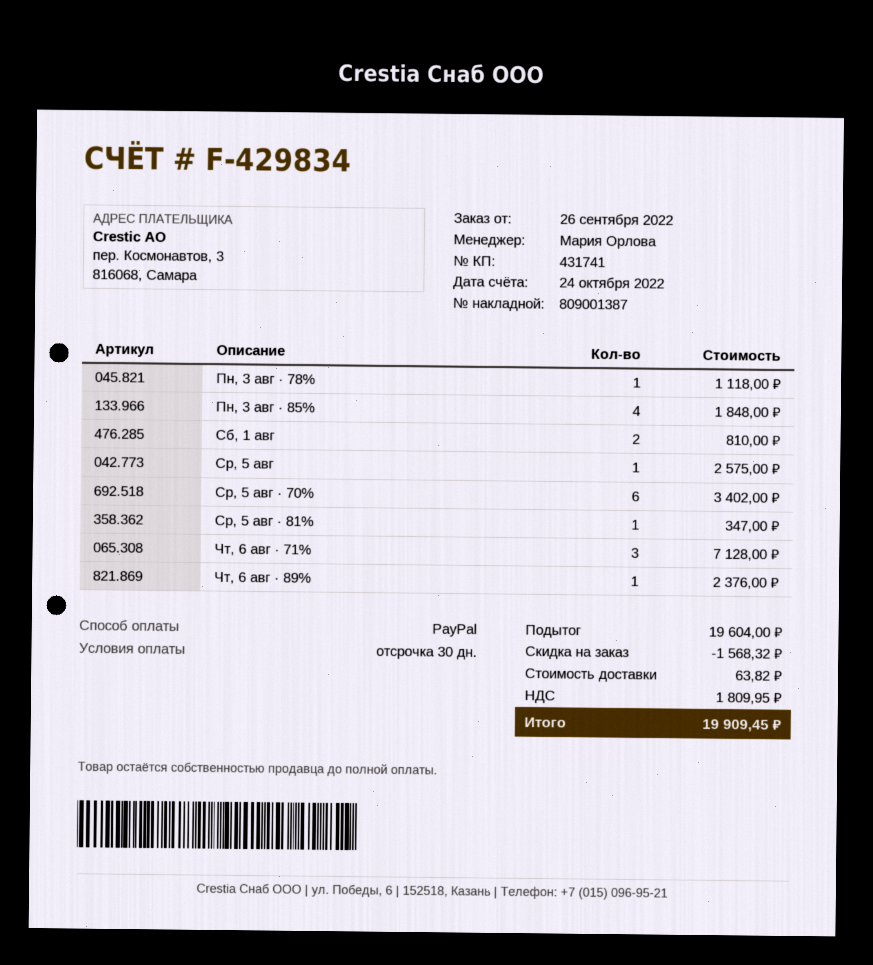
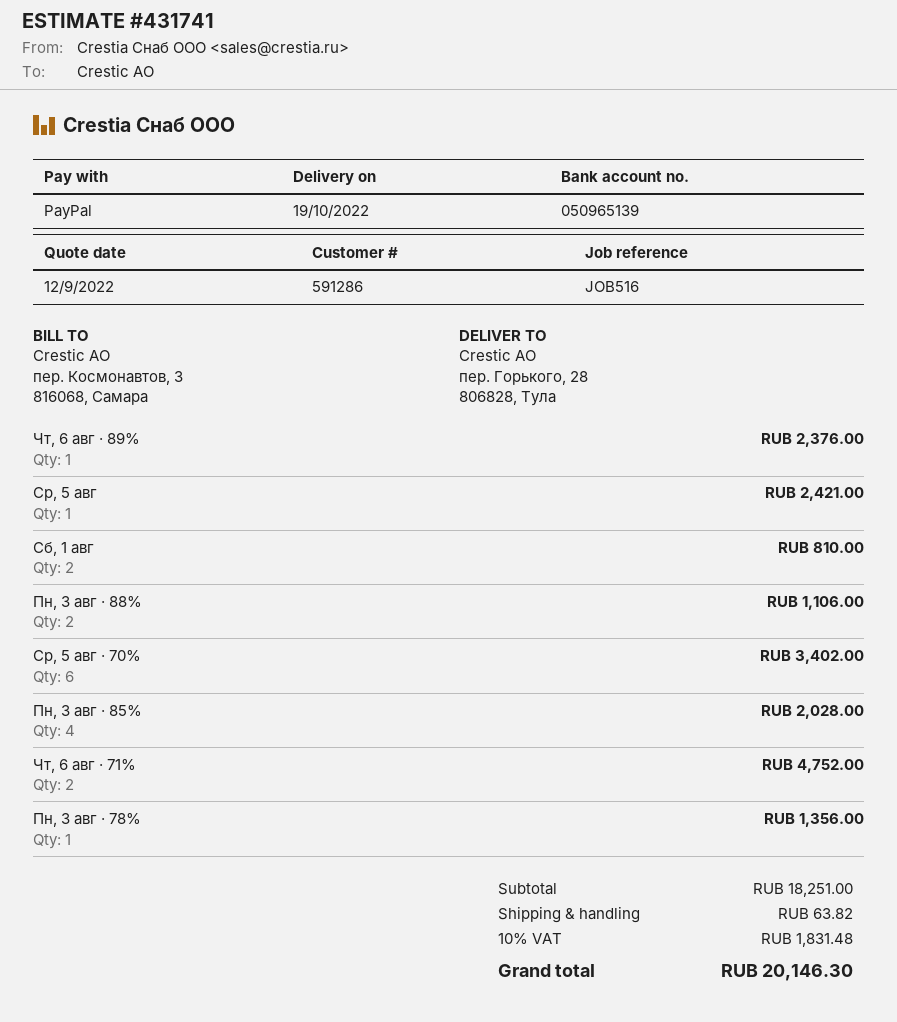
Пн, 3 авг · 78%: 1 for 1118.00 -> 1 for 1356.00
Пн, 3 авг · 85%: 4 for 1848.00 -> 4 for 2028.00
Ср, 5 авг: 1 for 2575.00 -> 1 for 2421.00
Ср, 5 авг · 81%: 1 for 347.00 -> none
Чт, 6 авг · 71%: 3 for 7128.00 -> 2 for 4752.00
Пн, 3 авг · 88%: none -> 2 for 1106.00
subtotal: 19604.00 -> 18251.00
discount: 1568.32 -> none
tax: 1809.95 -> 1831.48
total: 19909.45 -> 20146.30

